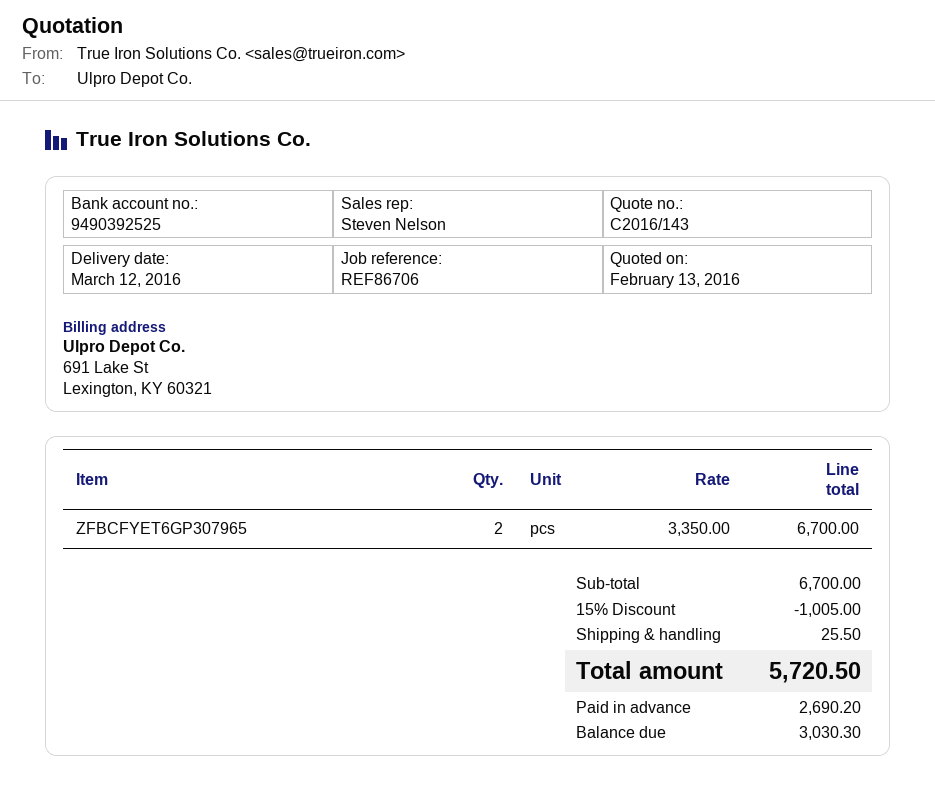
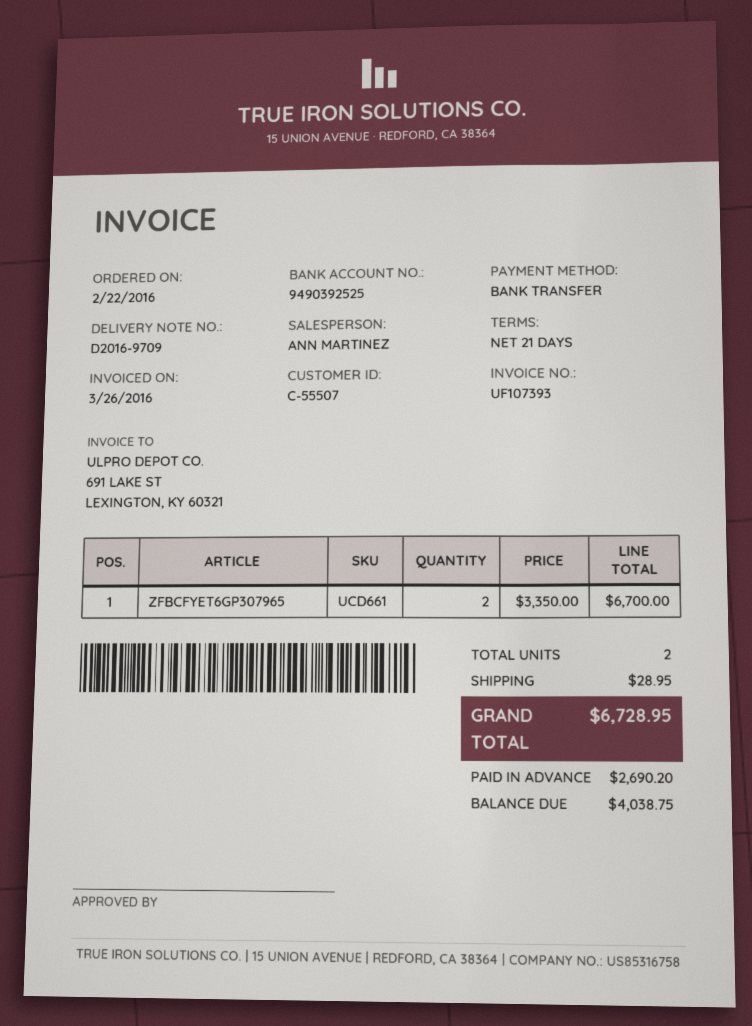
sales rep: Steven Nelson -> ANN MARTINEZ
discount: 15% = 1005.00 -> none
shipping: 25.50 -> 28.95
total: 5720.50 -> 6728.95
balance: 3030.30 -> 4038.75

